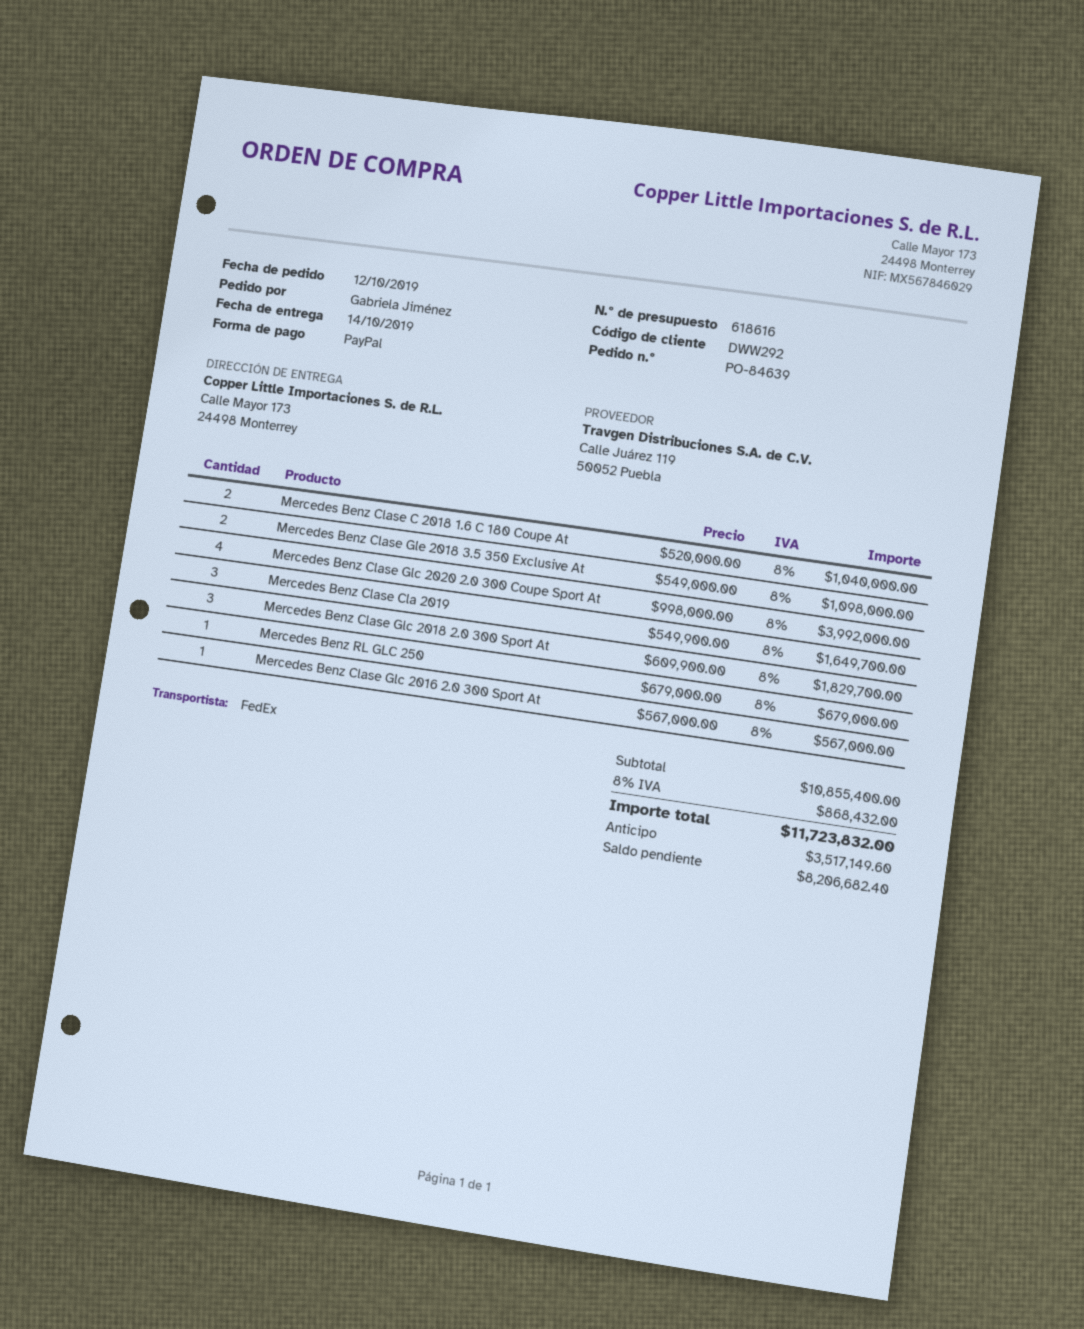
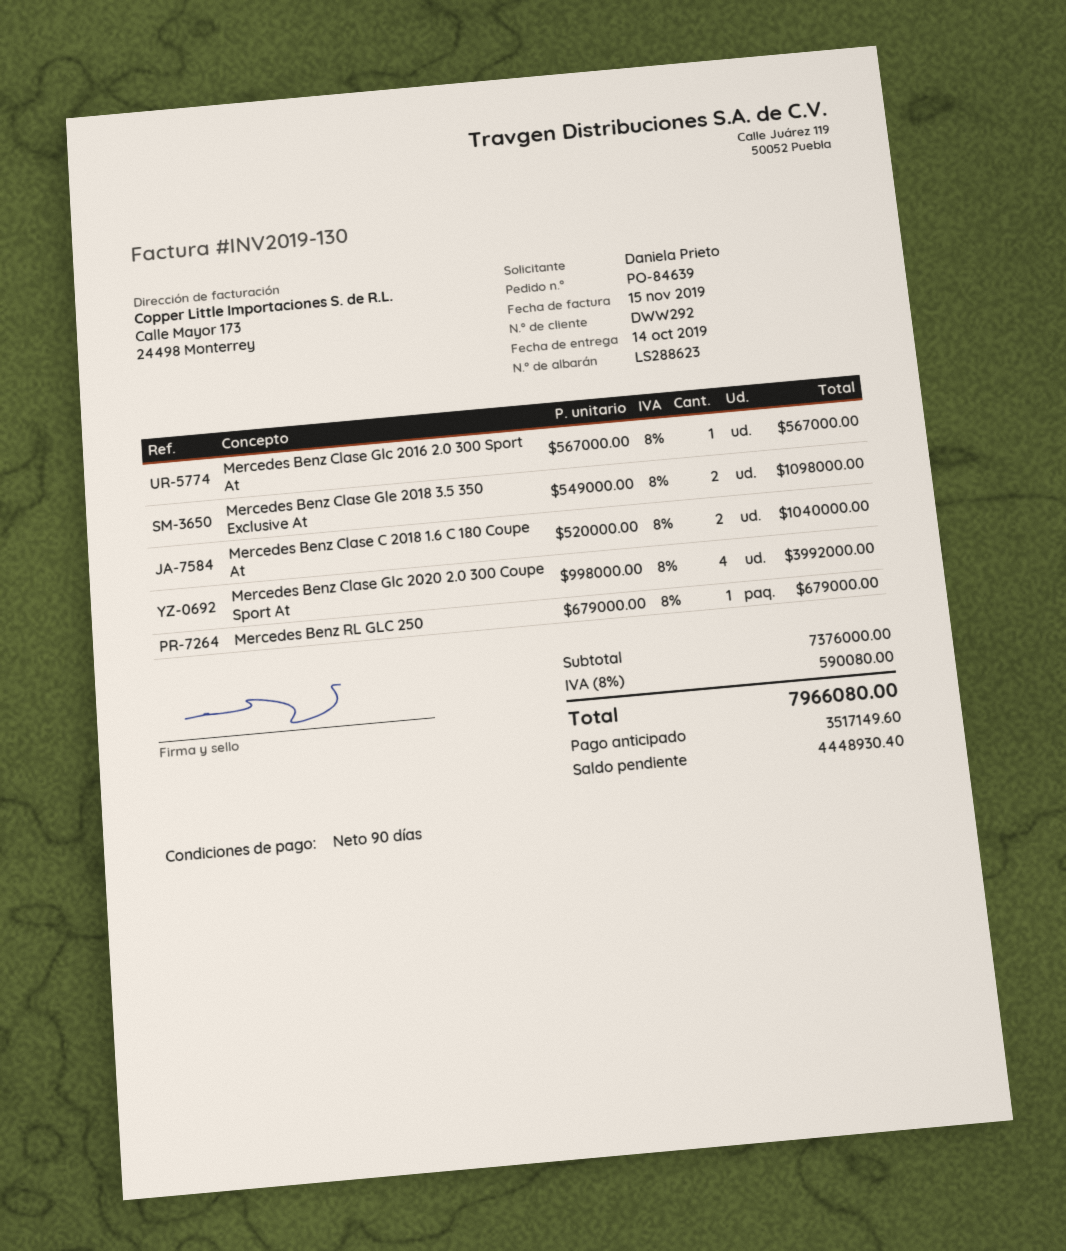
ordered by: Gabriela Jiménez -> Daniela Prieto
Mercedes Benz Clase Cla 2019: 3 x 549900.00 = 1649700.00 -> none
Mercedes Benz Clase Glc 2018 2.0 300 Sport At: 3 x 609900.00 = 1829700.00 -> none
subtotal: 10855400.00 -> 7376000.00
tax: 8% = 868432.00 -> 8% = 590080.00
total: 11723832.00 -> 7966080.00
balance: 8206682.40 -> 4448930.40

